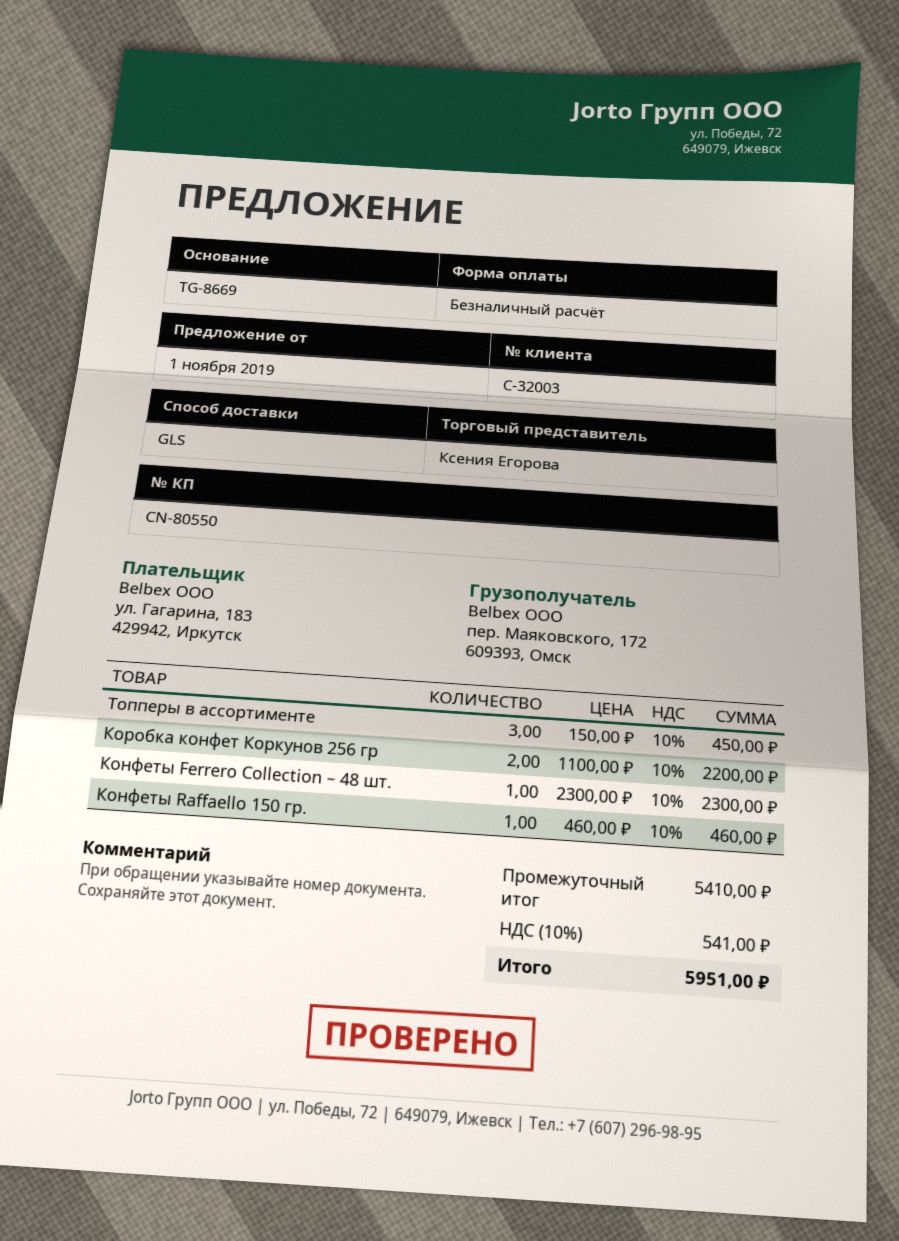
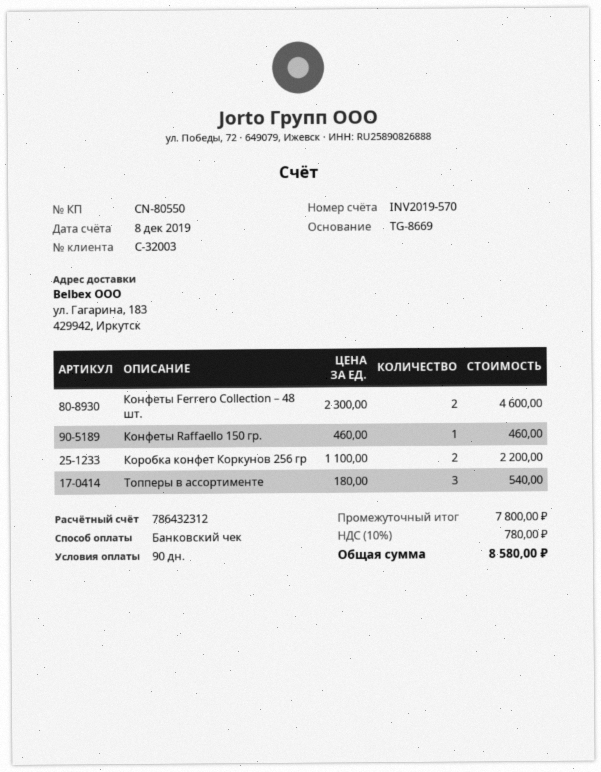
payment method: bank transfer -> cheque
ship to: пер. Маяковского, 172, 609393, Омск -> ул. Гагарина, 183, 429942, Иркутск
Топперы в ассортименте: 3 x 150.00 = 450.00 -> 3 x 180.00 = 540.00
Конфеты Ferrero Collection – 48 шт.: 1 x 2300.00 = 2300.00 -> 2 x 2300.00 = 4600.00
subtotal: 5410.00 -> 7800.00
tax: 10% = 541.00 -> 10% = 780.00
total: 5951.00 -> 8580.00

